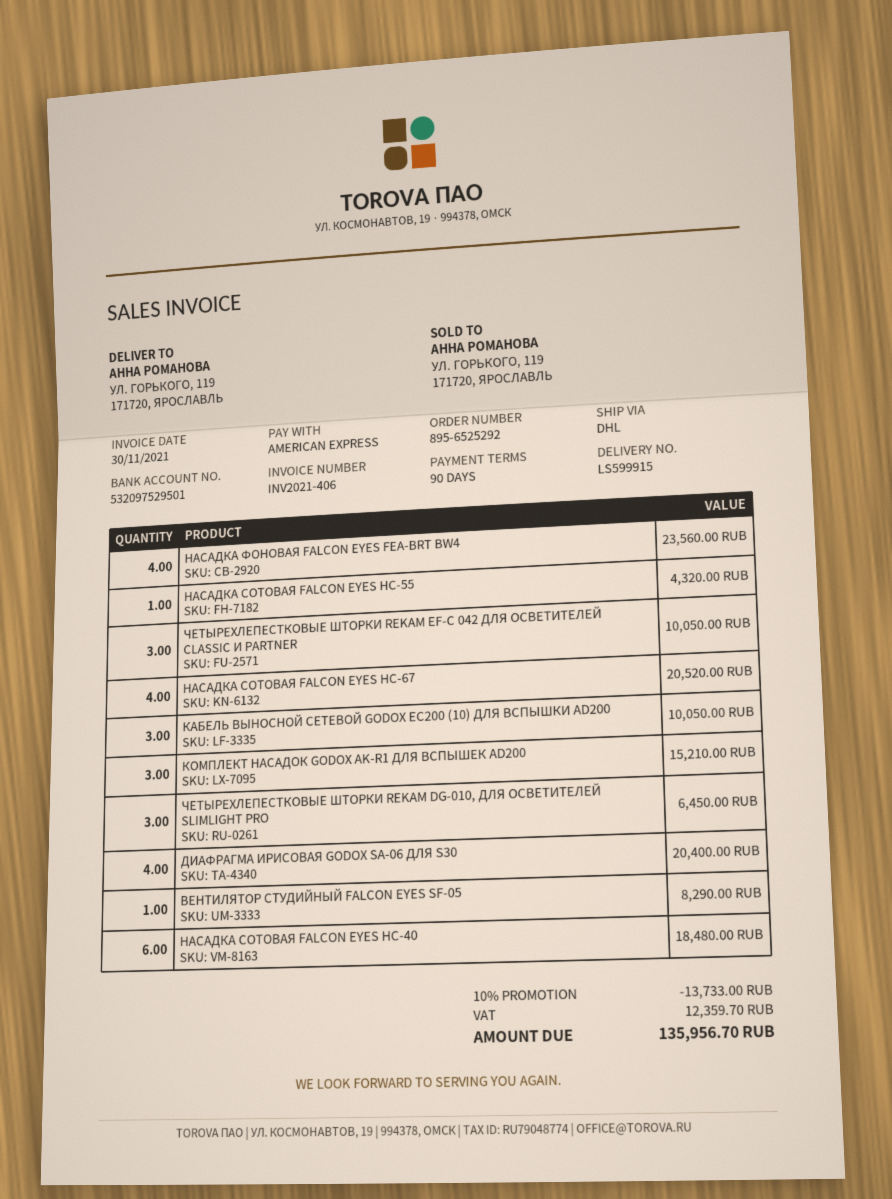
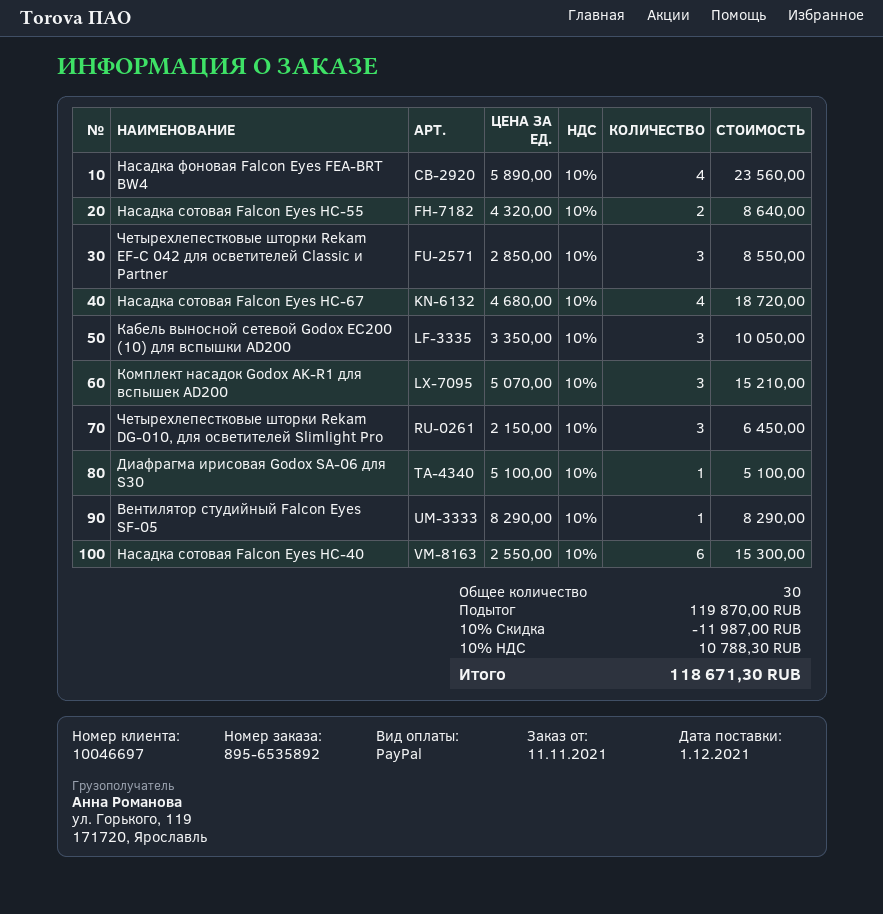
order number: 895-6525292 -> 895-6535892
payment method: American Express -> PayPal
НАСАДКА СОТОВАЯ FALCON EYES HC-55: 1 for 4320.00 -> 2 for 8640.00
ЧЕТЫРЕХЛЕПЕСТКОВЫЕ ШТОРКИ REKAM EF-C 042 ДЛЯ ОСВЕТИТЕЛЕЙ CLASSIC И PARTNER: 3 for 10050.00 -> 3 for 8550.00
НАСАДКА СОТОВАЯ FALCON EYES HC-67: 4 for 20520.00 -> 4 for 18720.00
ДИАФРАГМА ИРИСОВАЯ GODOX SA-06 ДЛЯ S30: 4 for 20400.00 -> 1 for 5100.00
НАСАДКА СОТОВАЯ FALCON EYES HC-40: 6 for 18480.00 -> 6 for 15300.00
discount: 10% = 13733.00 -> 10% = 11987.00
tax: 12359.70 -> 10788.30
total: 135956.70 -> 118671.30

